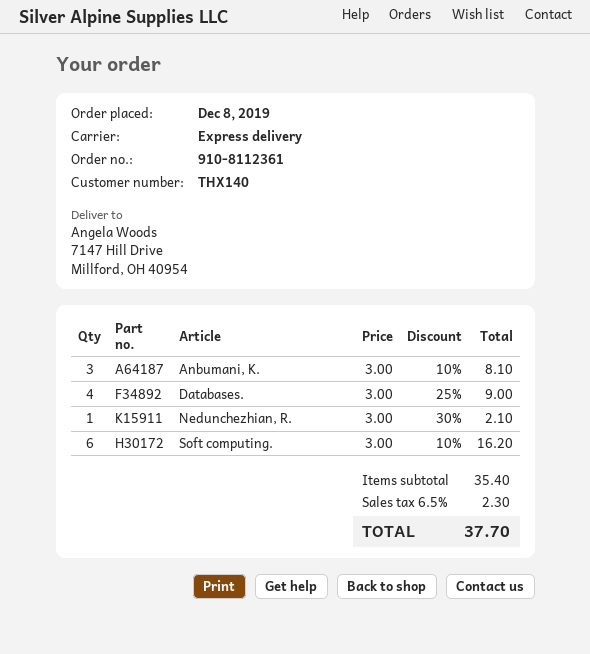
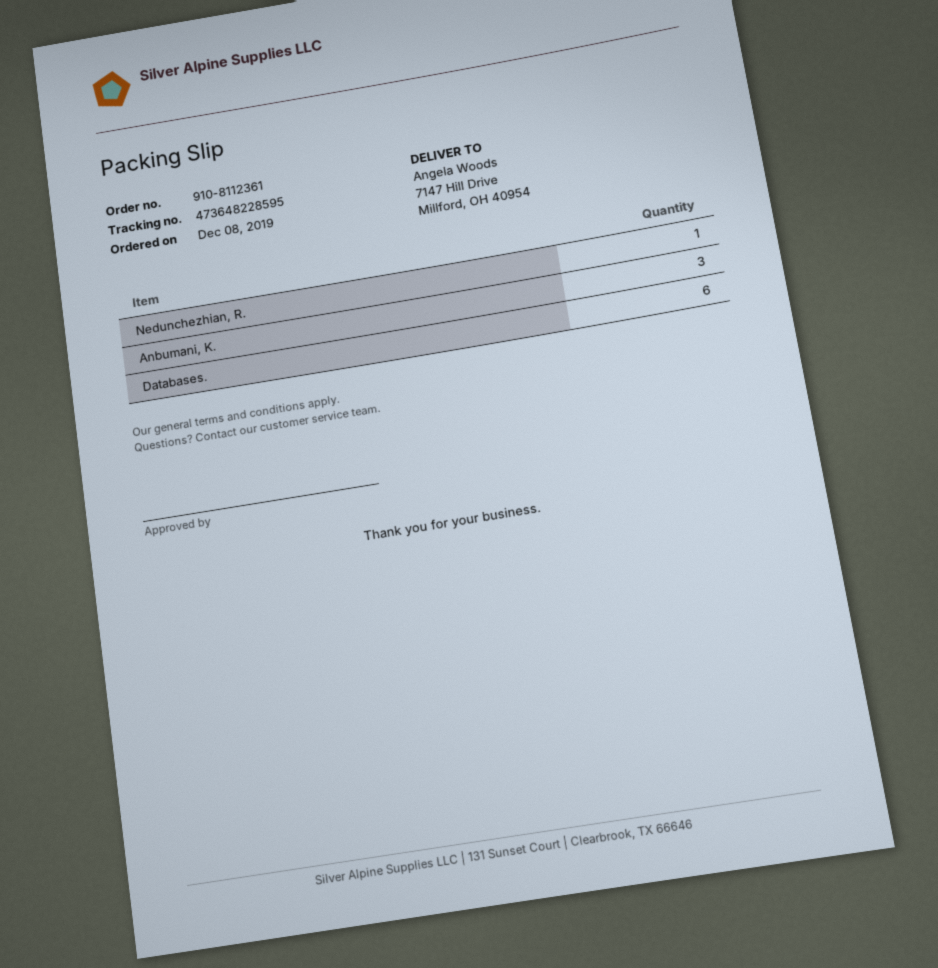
Databases.: 4 -> 6
Soft computing.: 6 -> none

